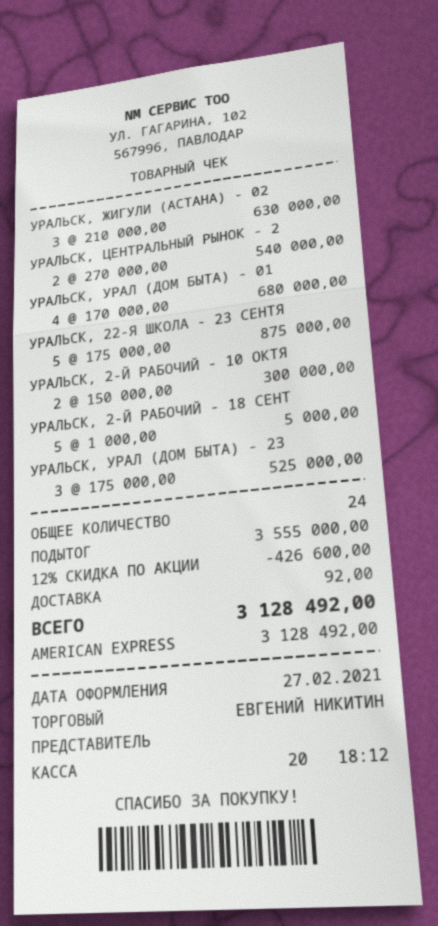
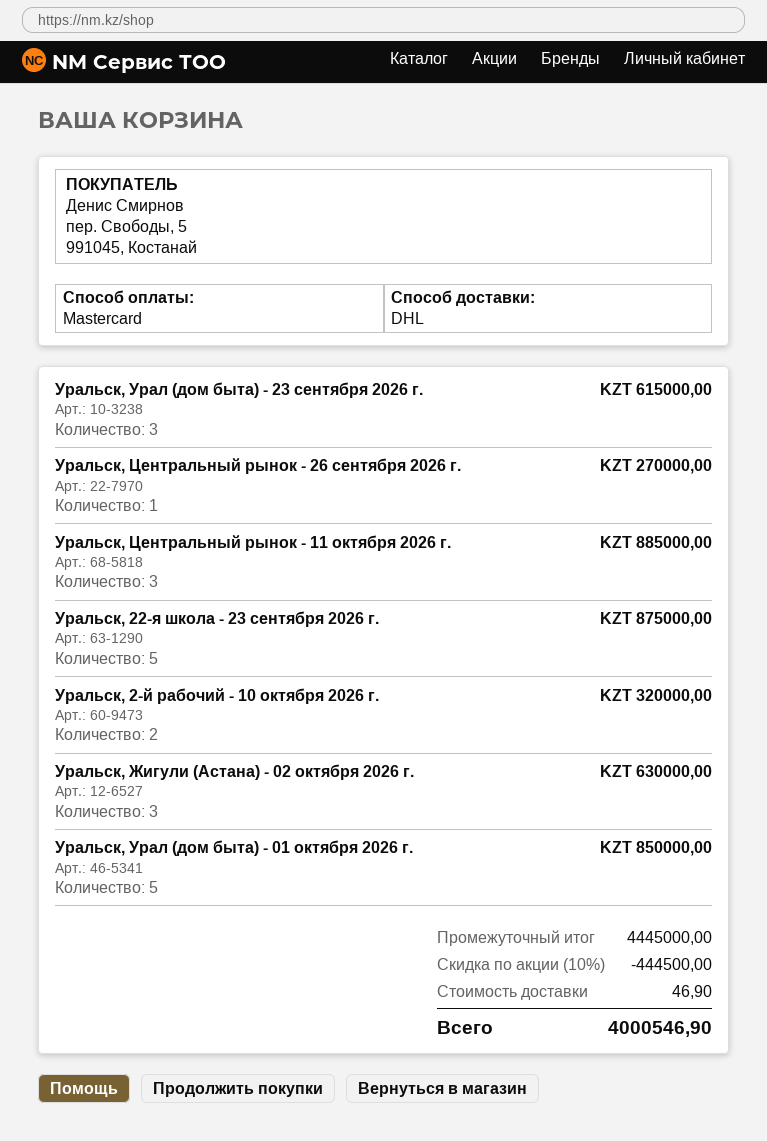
payment method: American Express -> Mastercard
УРАЛЬСК, ЦЕНТРАЛЬНЫЙ РЫНОК - 2: 2 for 540000.00 -> 1 for 270000.00
УРАЛЬСК, УРАЛ (ДОМ БЫТА) - 01: 4 for 680000.00 -> 5 for 850000.00
УРАЛЬСК, 2-Й РАБОЧИЙ - 10 ОКТЯ: 2 for 300000.00 -> 2 for 320000.00
УРАЛЬСК, 2-Й РАБОЧИЙ - 18 СЕНТ: 5 for 5000.00 -> none
УРАЛЬСК, УРАЛ (ДОМ БЫТА) - 23: 3 for 525000.00 -> 3 for 615000.00
Уральск, Центральный рынок - 11 октября 2026 г.: none -> 3 for 885000.00
subtotal: 3555000.00 -> 4445000.00
discount: 12% = 426600.00 -> 10% = 444500.00
shipping: 92.00 -> 46.90
total: 3128492.00 -> 4000546.90

